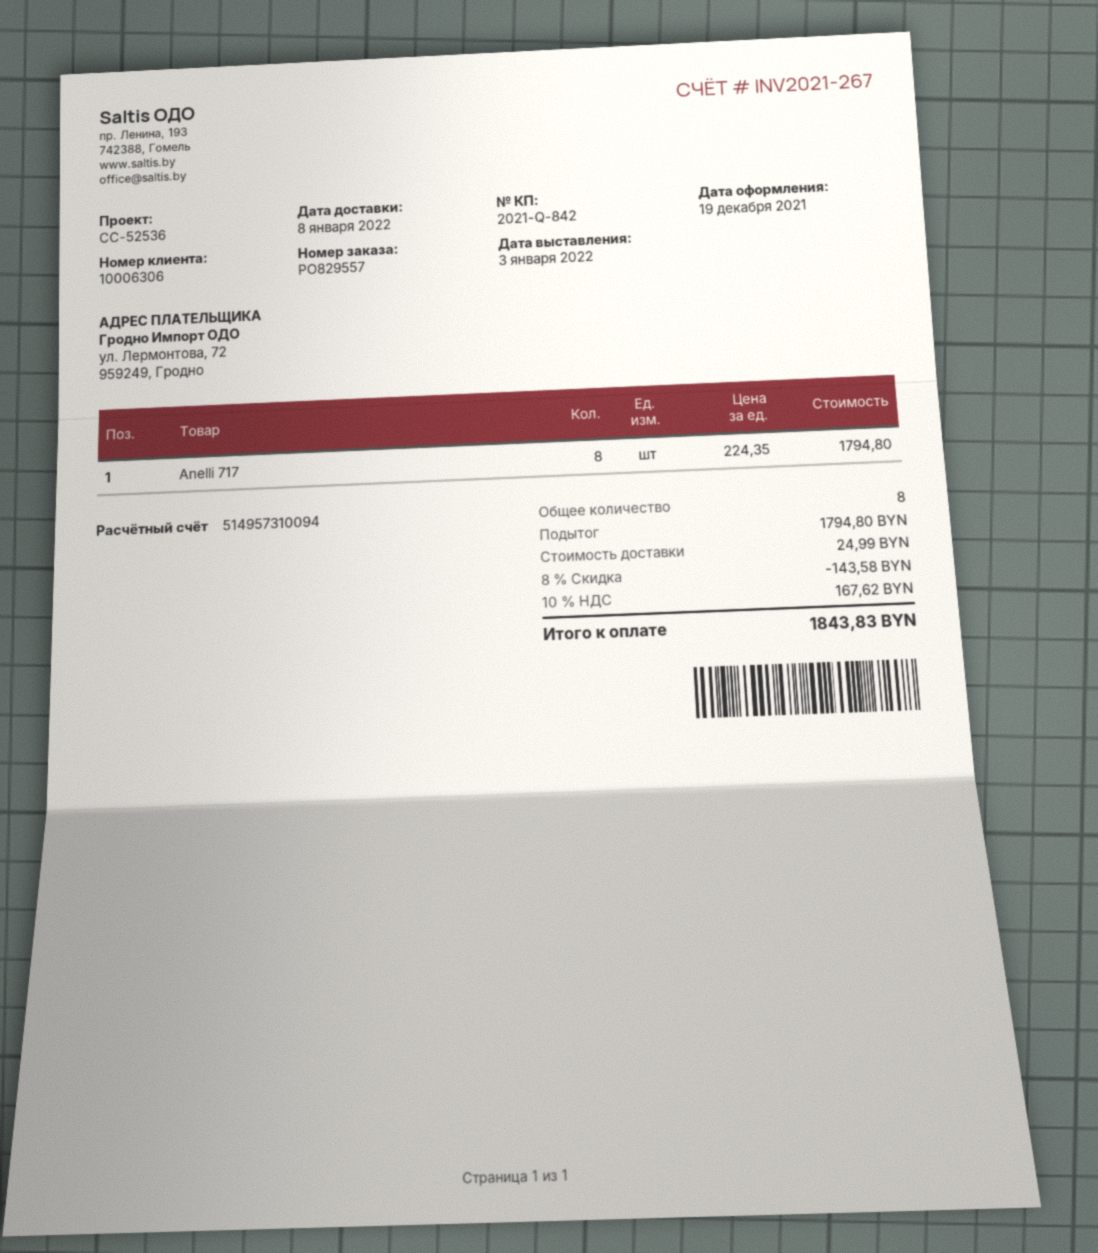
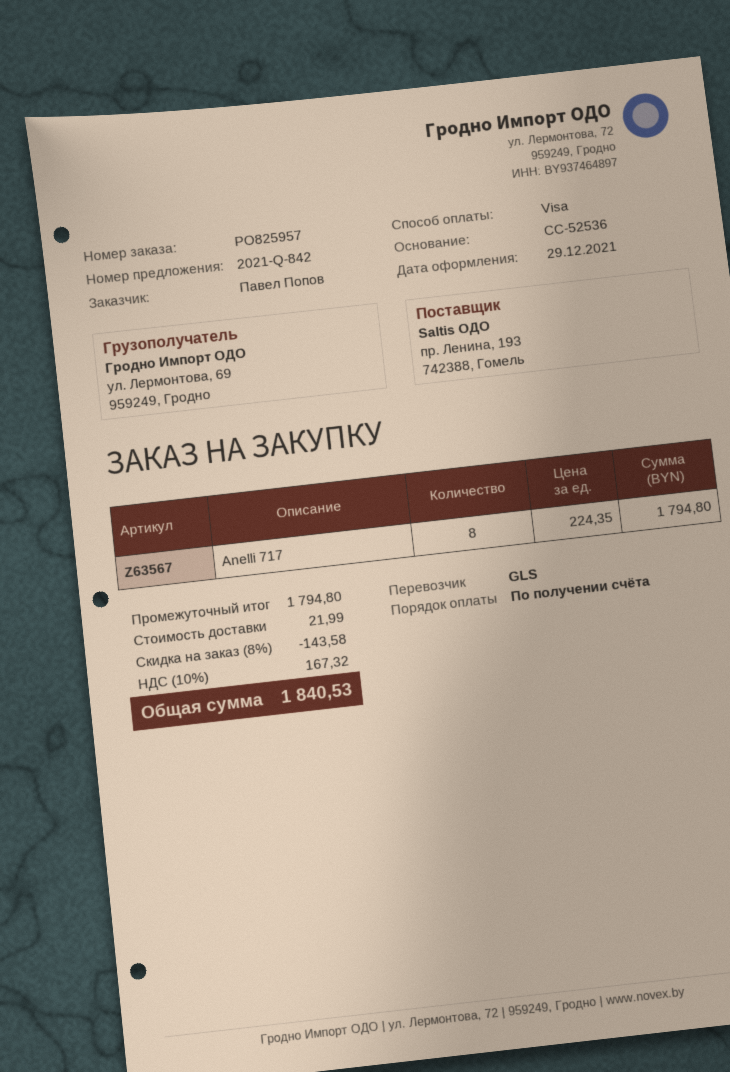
order number: PO829557 -> PO825957
order date: 2021-12-19 -> 2021-12-29
shipping: 24.99 -> 21.99
tax: 10% = 167.62 -> 10% = 167.32
total: 1843.83 -> 1840.53

